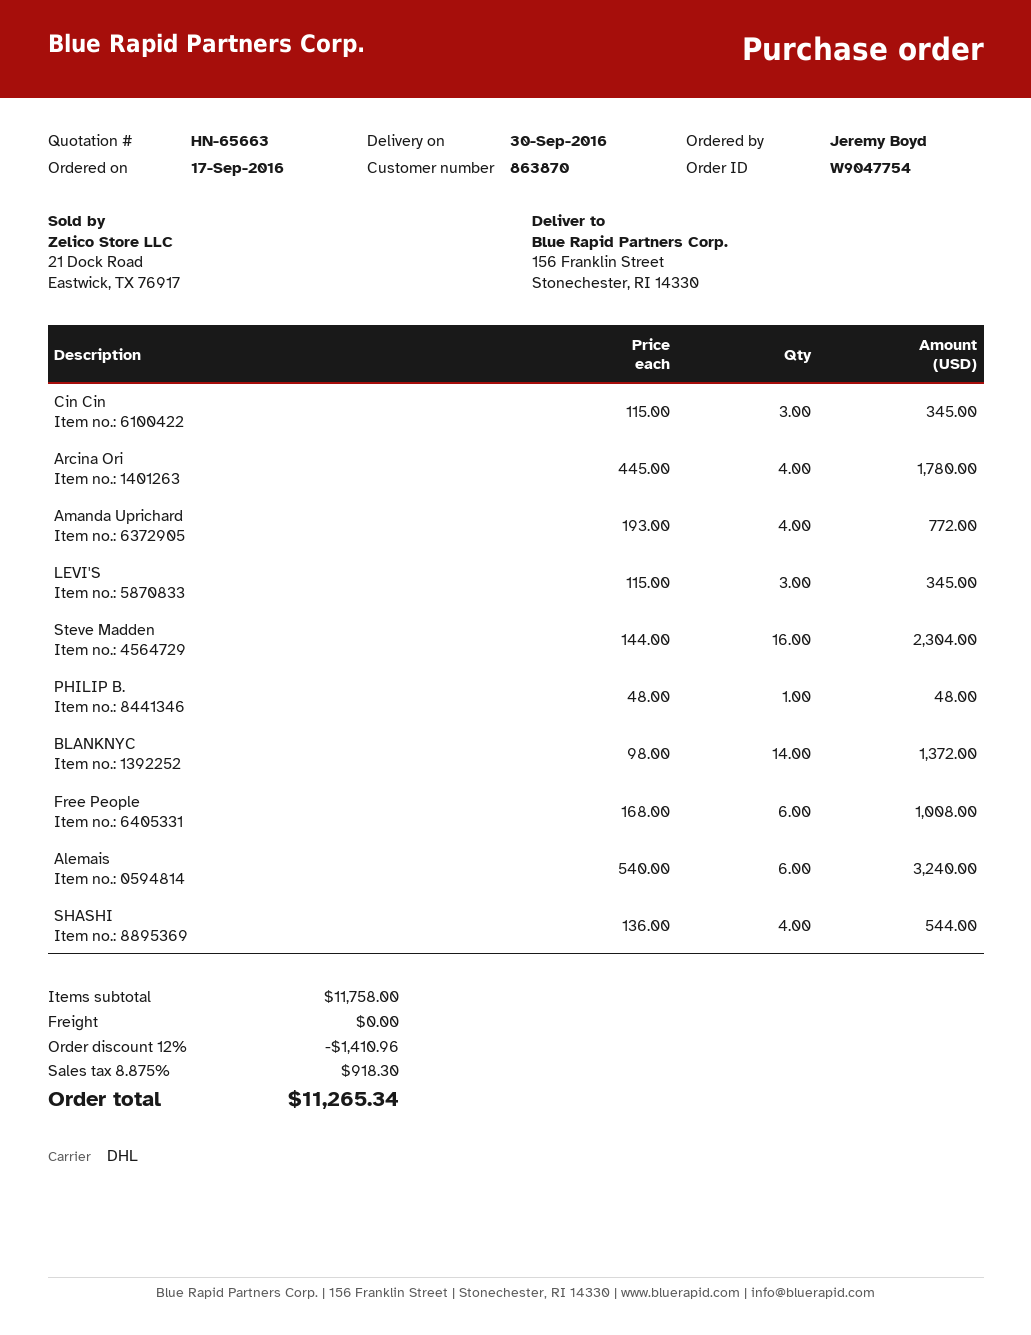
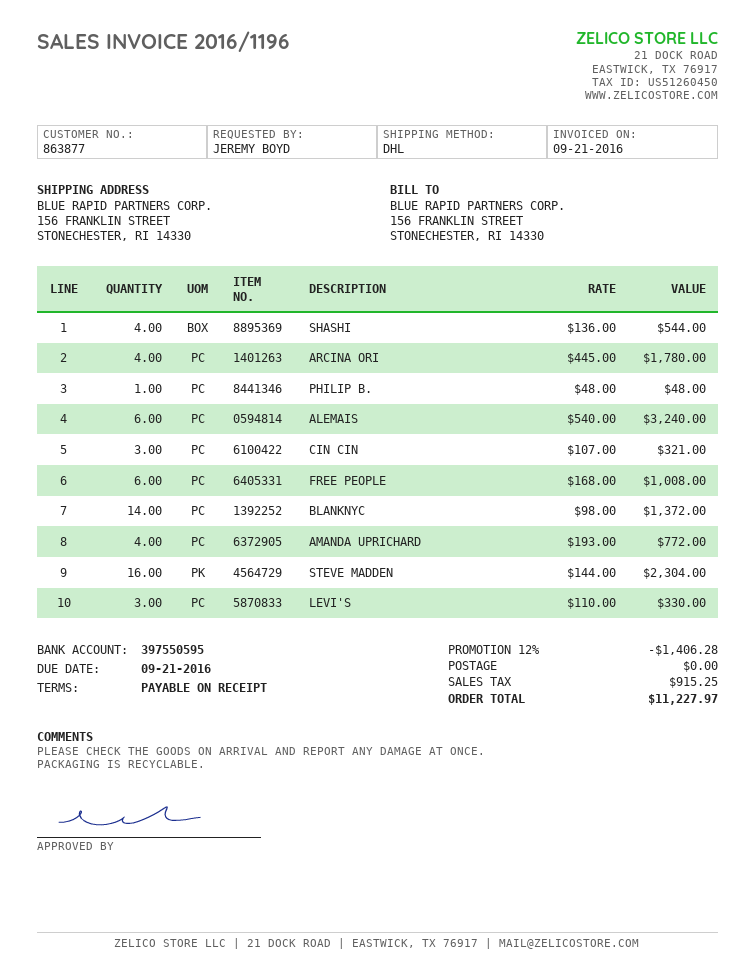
customer number: 863870 -> 863877
Cin Cin: 3 x 115.00 = 345.00 -> 3 x 107.00 = 321.00
LEVI'S: 3 x 115.00 = 345.00 -> 3 x 110.00 = 330.00
discount: 12% = 1410.96 -> 12% = 1406.28
tax: 918.30 -> 915.25
total: 11265.34 -> 11227.97

